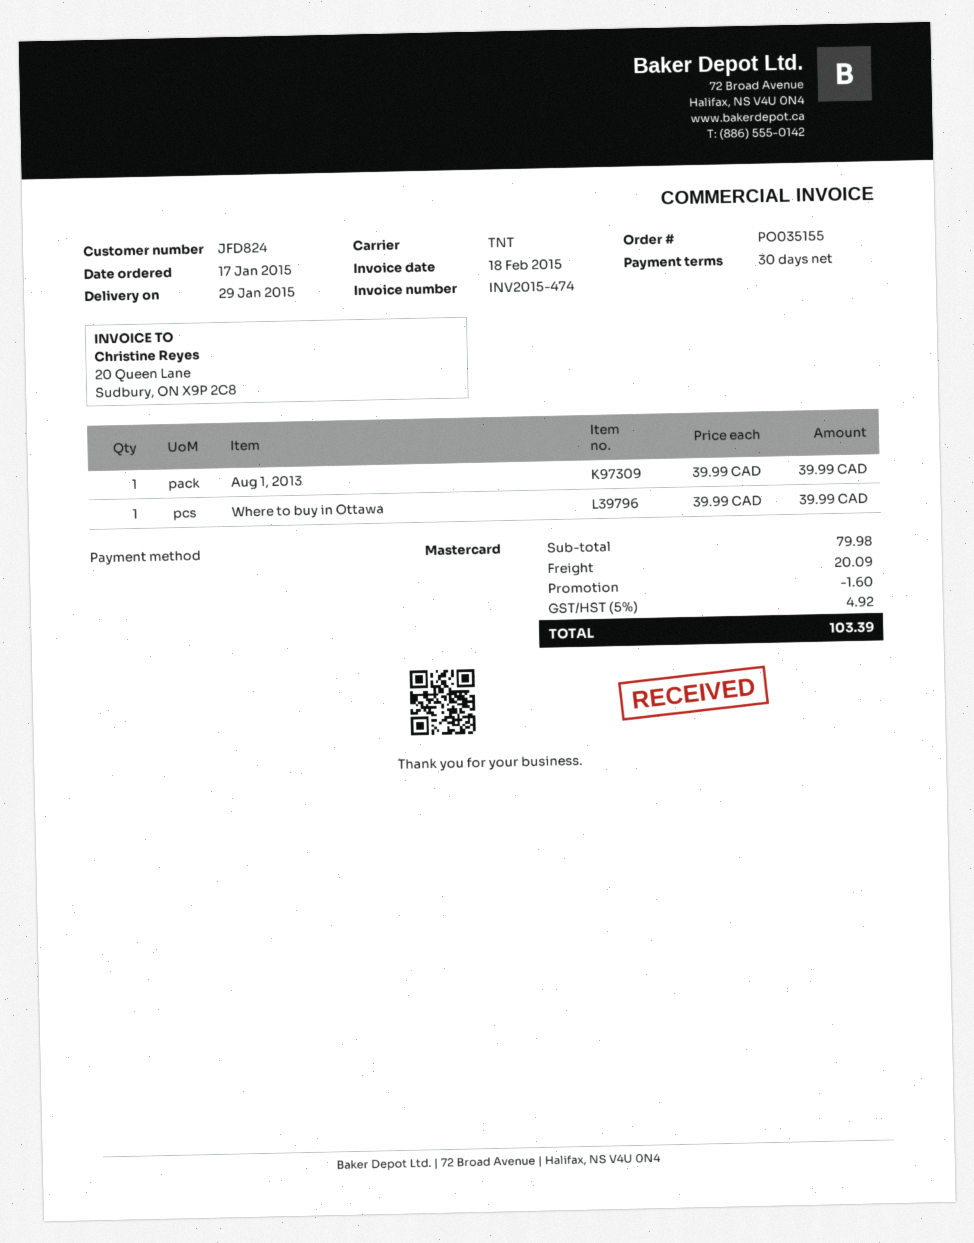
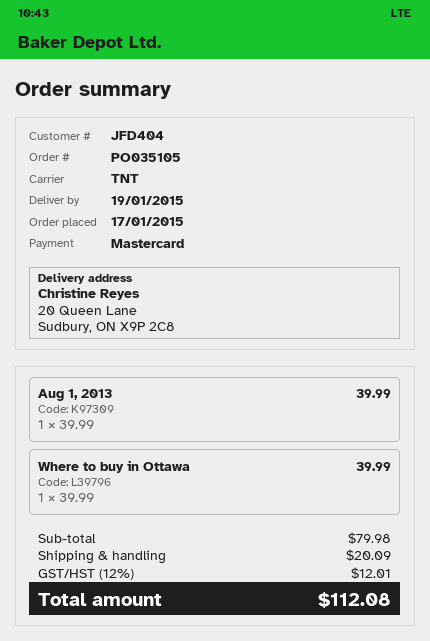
order number: PO035155 -> PO035105
delivery date: 2015-01-29 -> 2015-01-19
customer number: JFD824 -> JFD404
discount: 1.60 -> none
tax: 5% = 4.92 -> 12% = 12.01
total: 103.39 -> 112.08

